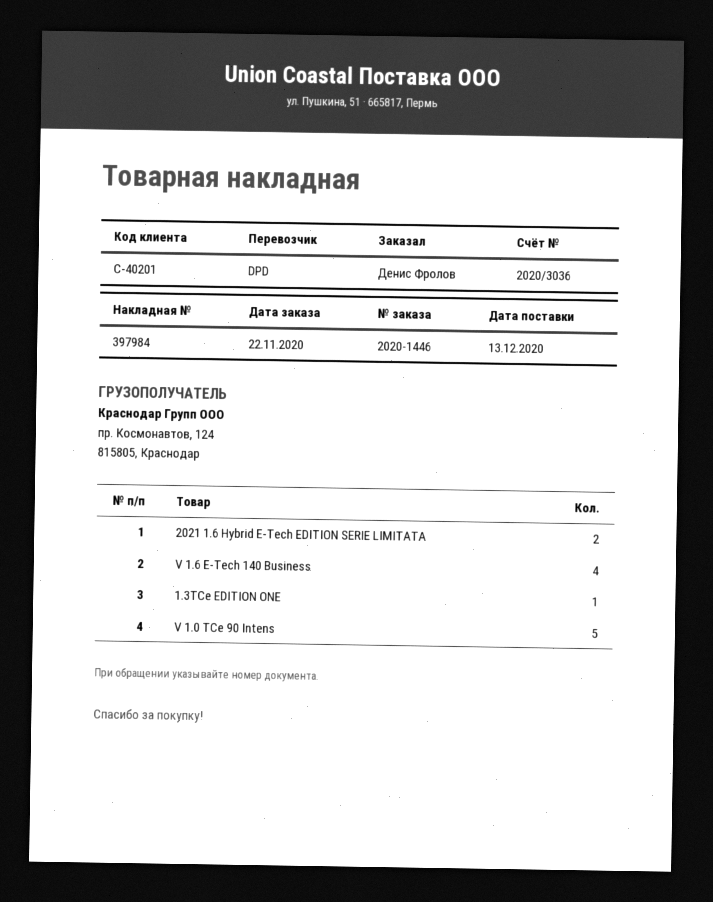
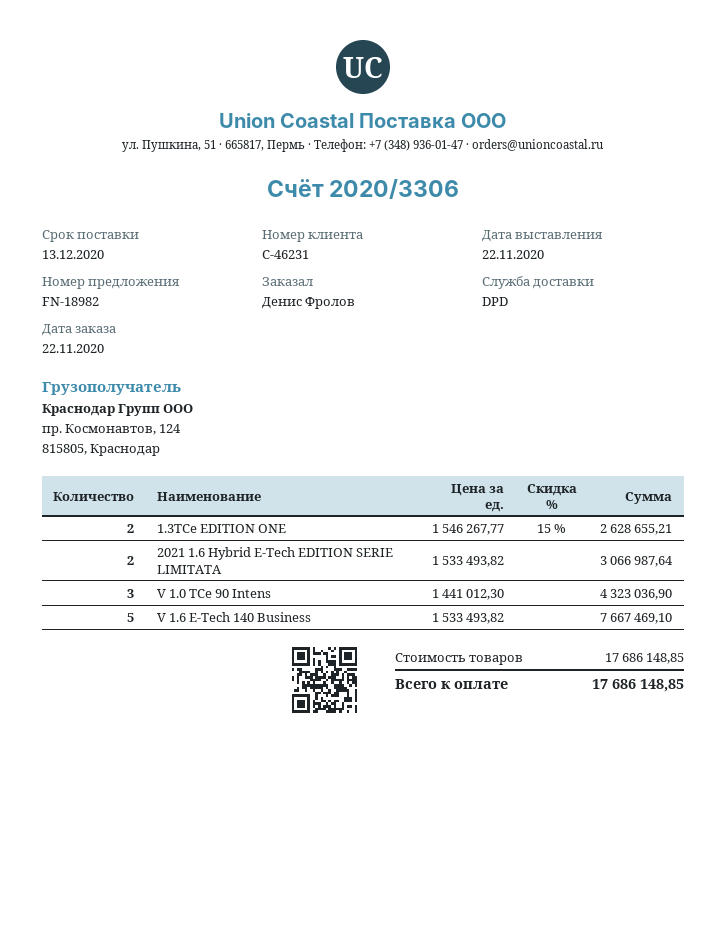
invoice number: 2020/3036 -> 2020/3306
customer number: C-40201 -> C-46231
V 1.6 E-Tech 140 Business: 4 -> 5
1.3TCe EDITION ONE: 1 -> 2
V 1.0 TCe 90 Intens: 5 -> 3

